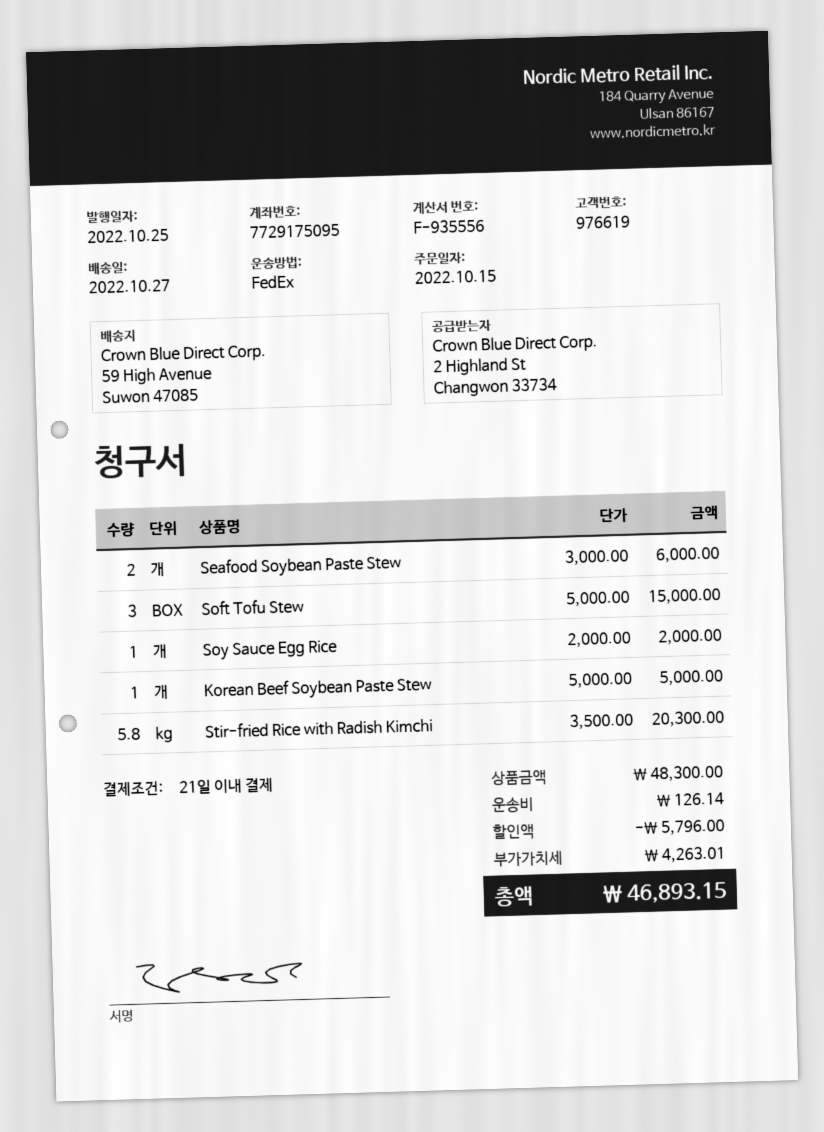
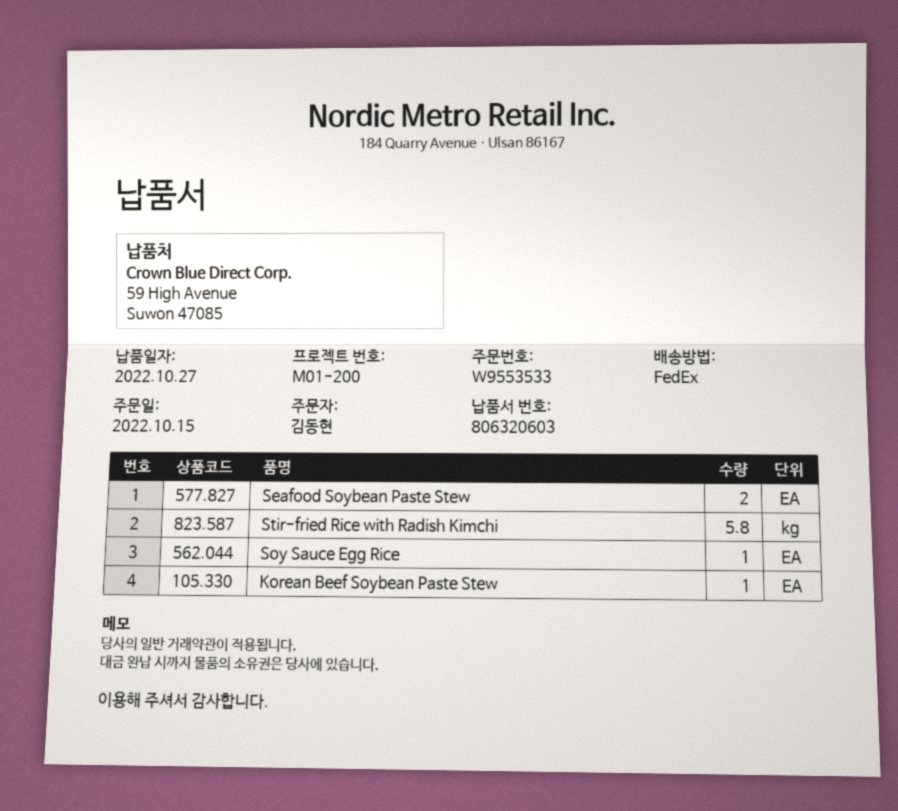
Soft Tofu Stew: 3 -> none

